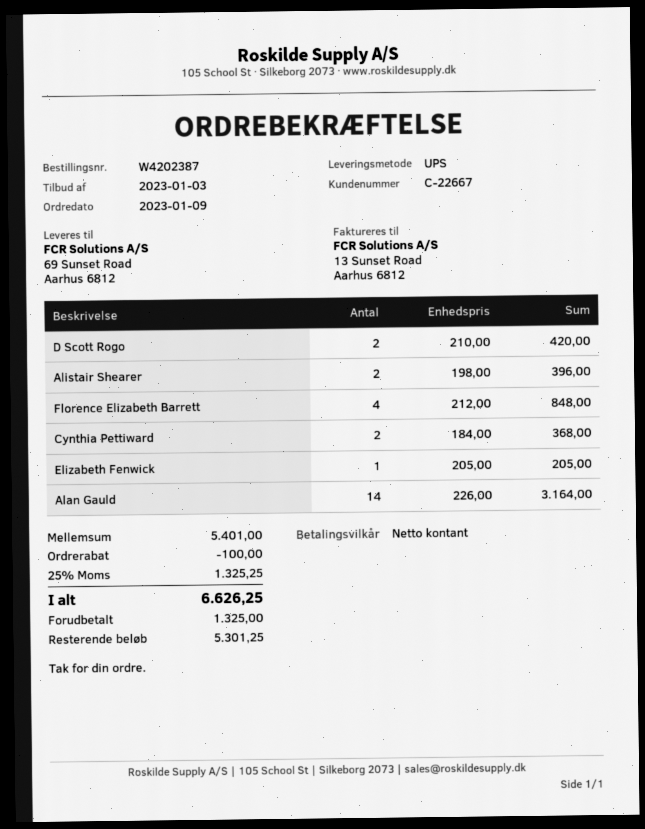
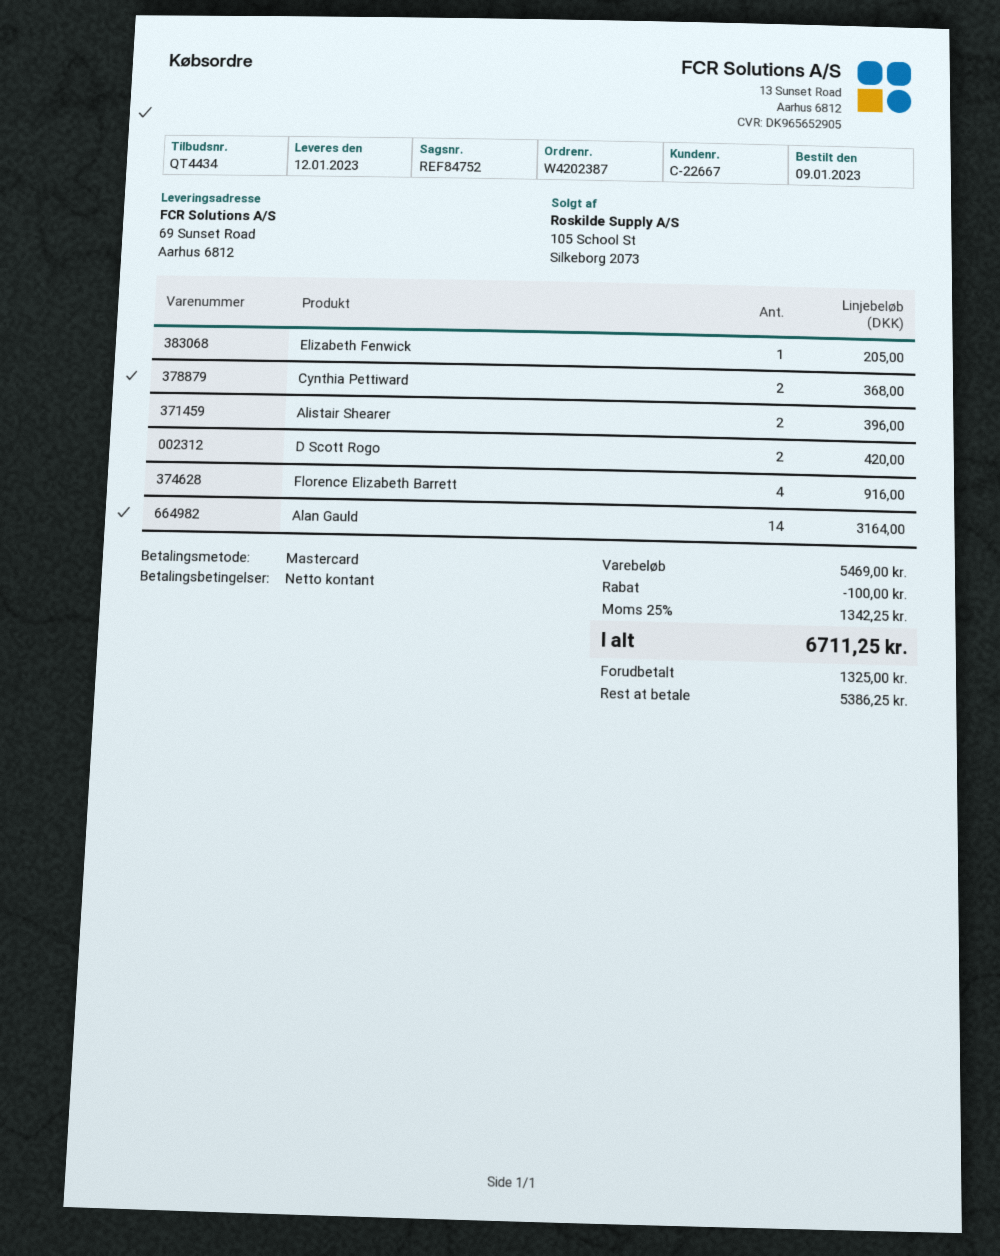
Florence Elizabeth Barrett: 4 for 848.00 -> 4 for 916.00
subtotal: 5401.00 -> 5469.00
tax: 25% = 1325.25 -> 25% = 1342.25
total: 6626.25 -> 6711.25
balance: 5301.25 -> 5386.25

